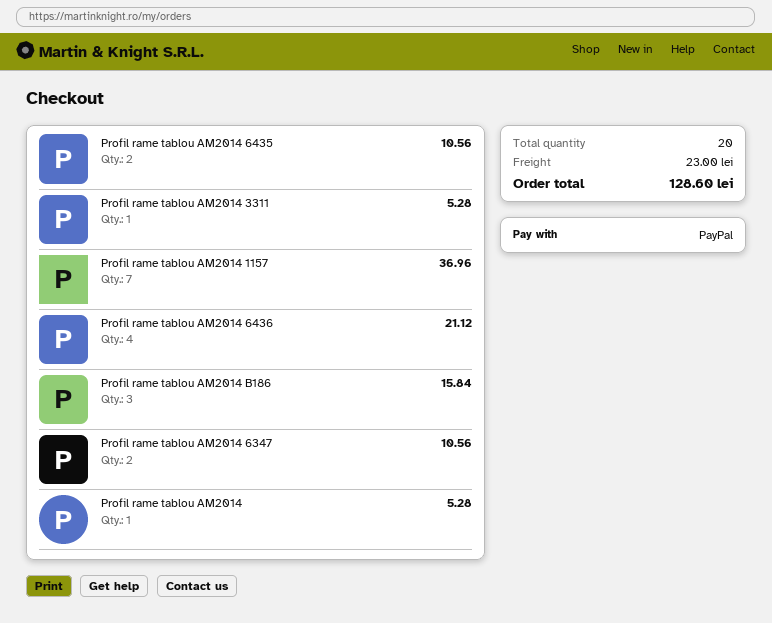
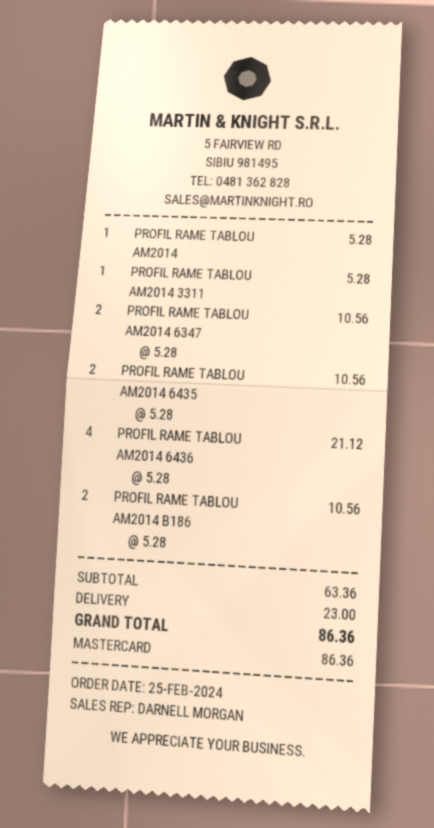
payment method: PayPal -> Mastercard
Profil rame tablou AM2014 1157: 7 for 36.96 -> none
Profil rame tablou AM2014 B186: 3 for 15.84 -> 2 for 10.56
total: 128.60 -> 86.36

